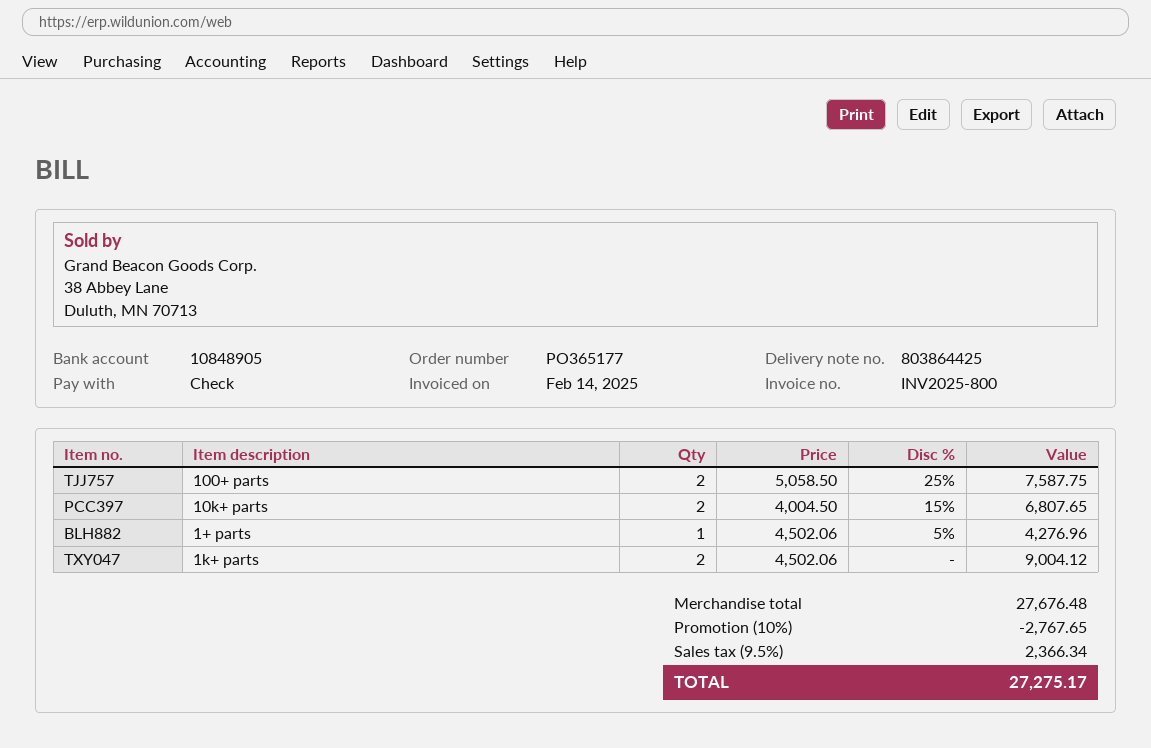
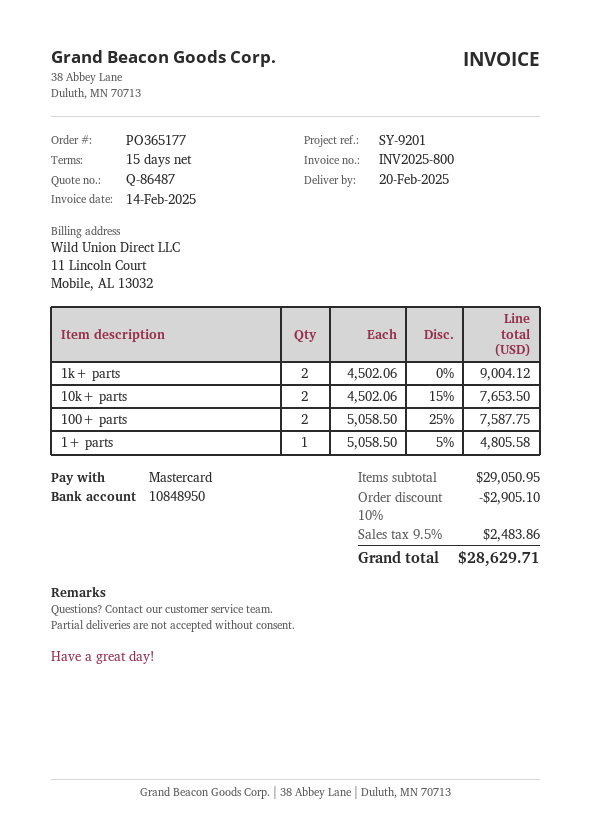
payment method: cheque -> Mastercard
bank account: 10848905 -> 10848950
10k+ parts: 2 x 4004.50 - 15% = 6807.65 -> 2 x 4502.06 - 15% = 7653.50
1+ parts: 1 x 4502.06 - 5% = 4276.96 -> 1 x 5058.50 - 5% = 4805.58
subtotal: 27676.48 -> 29050.95
discount: 10% = 2767.65 -> 10% = 2905.10
tax: 9.5% = 2366.34 -> 9.5% = 2483.86
total: 27275.17 -> 28629.71

